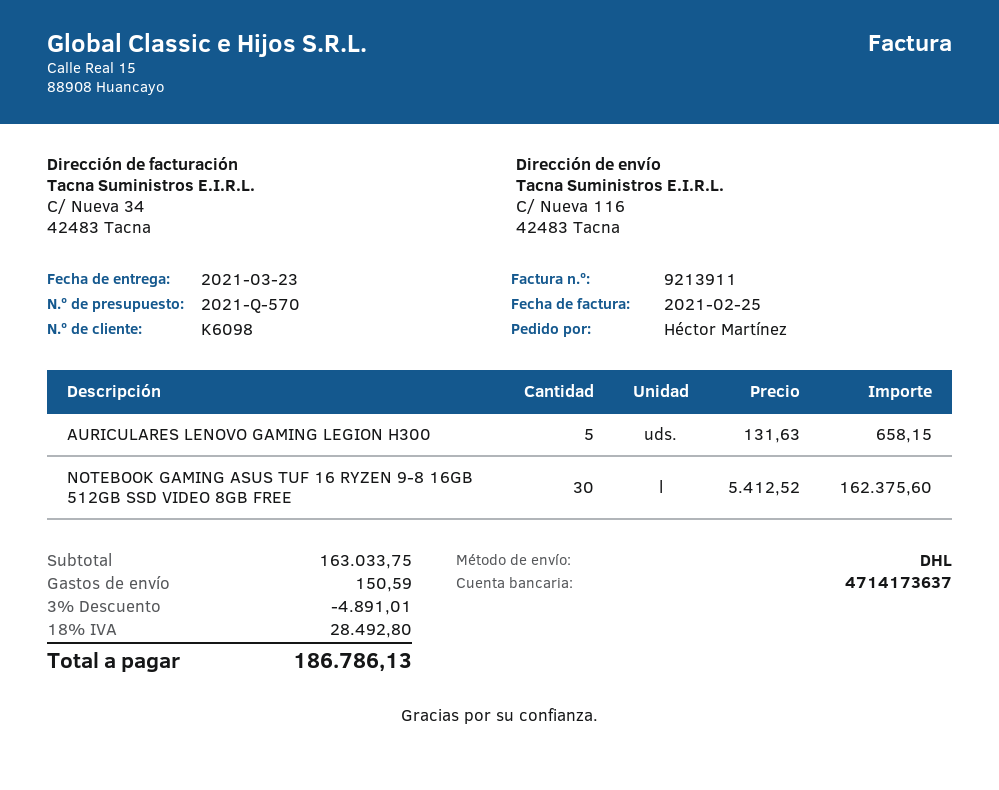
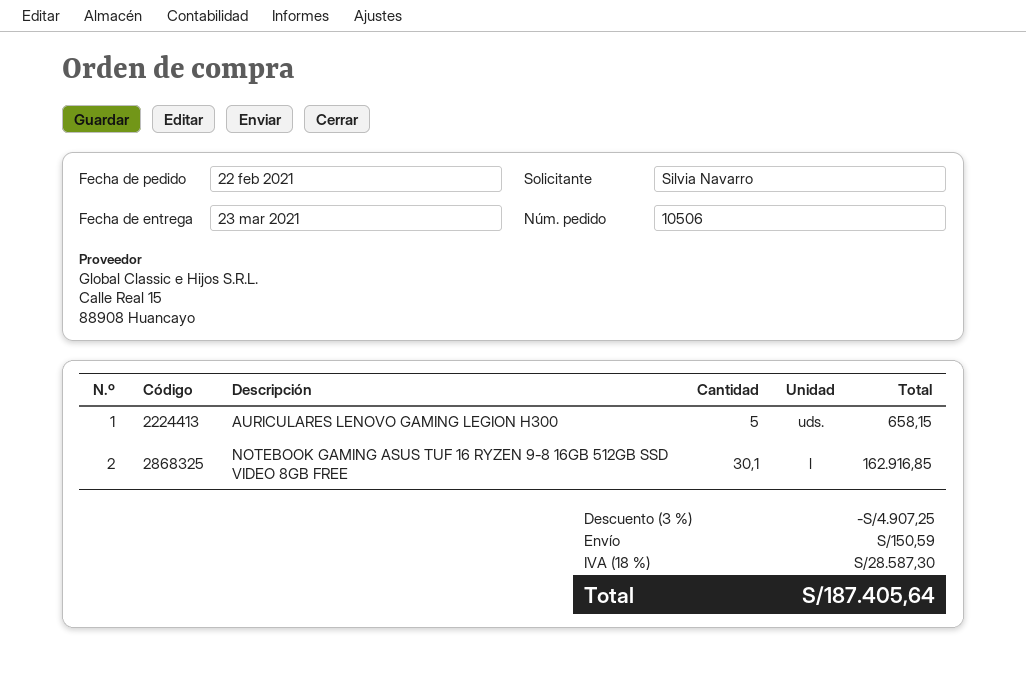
ordered by: Héctor Martínez -> Silvia Navarro
NOTEBOOK GAMING ASUS TUF 16 RYZEN 9-8 16GB 512GB SSD VIDEO 8GB FREE: 30 for 162375.60 -> 30.1 for 162916.85
discount: 3% = 4891.01 -> 3% = 4907.25
tax: 18% = 28492.80 -> 18% = 28587.30
total: 186786.13 -> 187405.64

